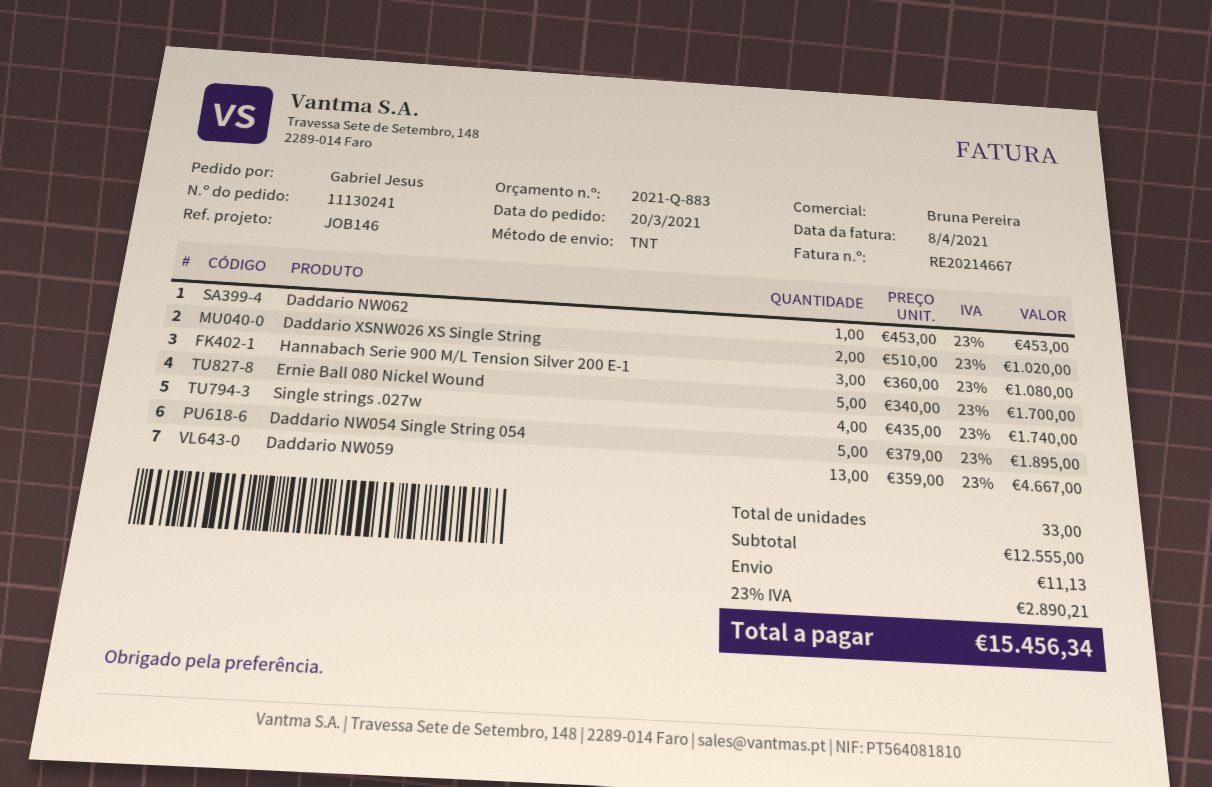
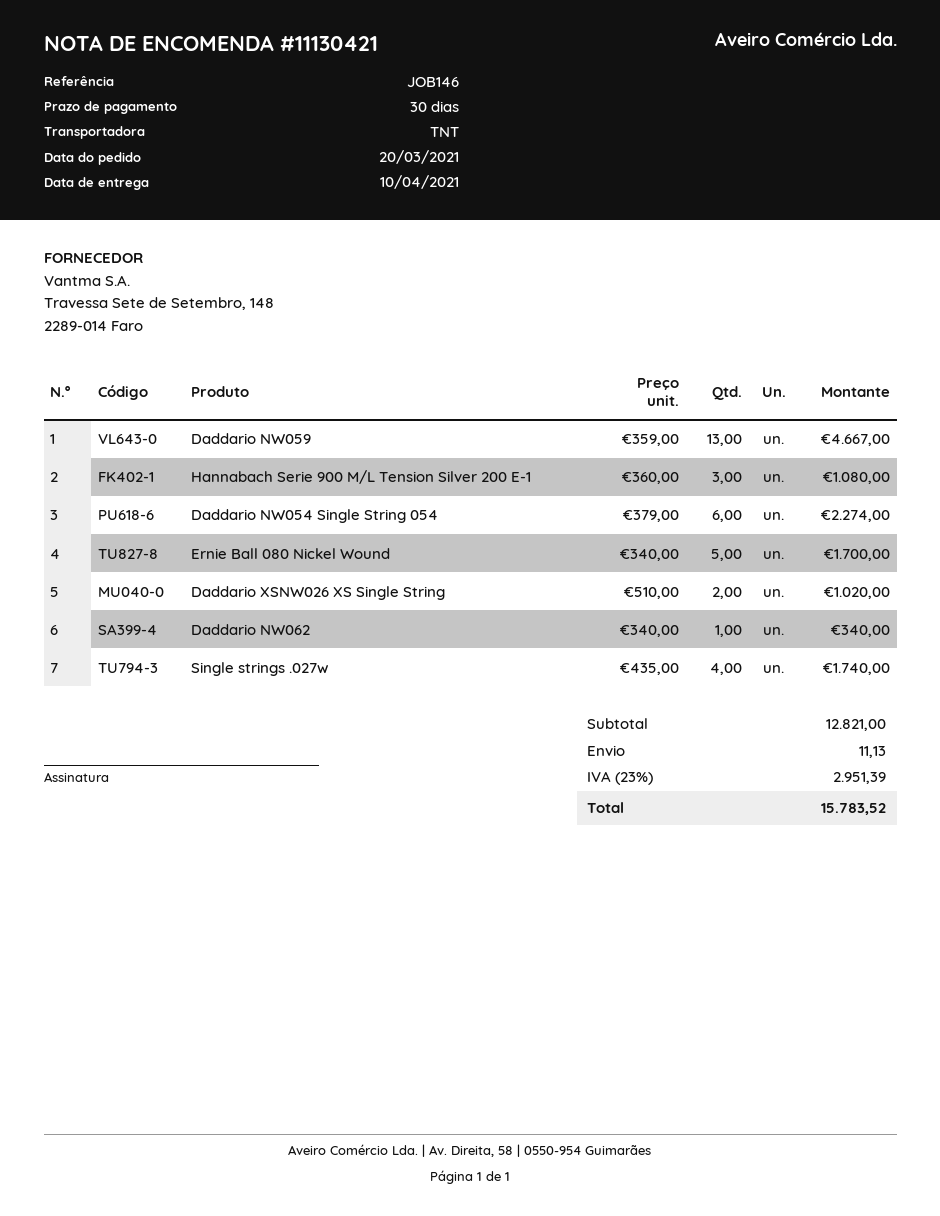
order number: 11130241 -> 11130421
Daddario NW062: 1 x 453.00 = 453.00 -> 1 x 340.00 = 340.00
Daddario NW054 Single String 054: 5 x 379.00 = 1895.00 -> 6 x 379.00 = 2274.00
subtotal: 12555.00 -> 12821.00
tax: 23% = 2890.21 -> 23% = 2951.39
total: 15456.34 -> 15783.52

